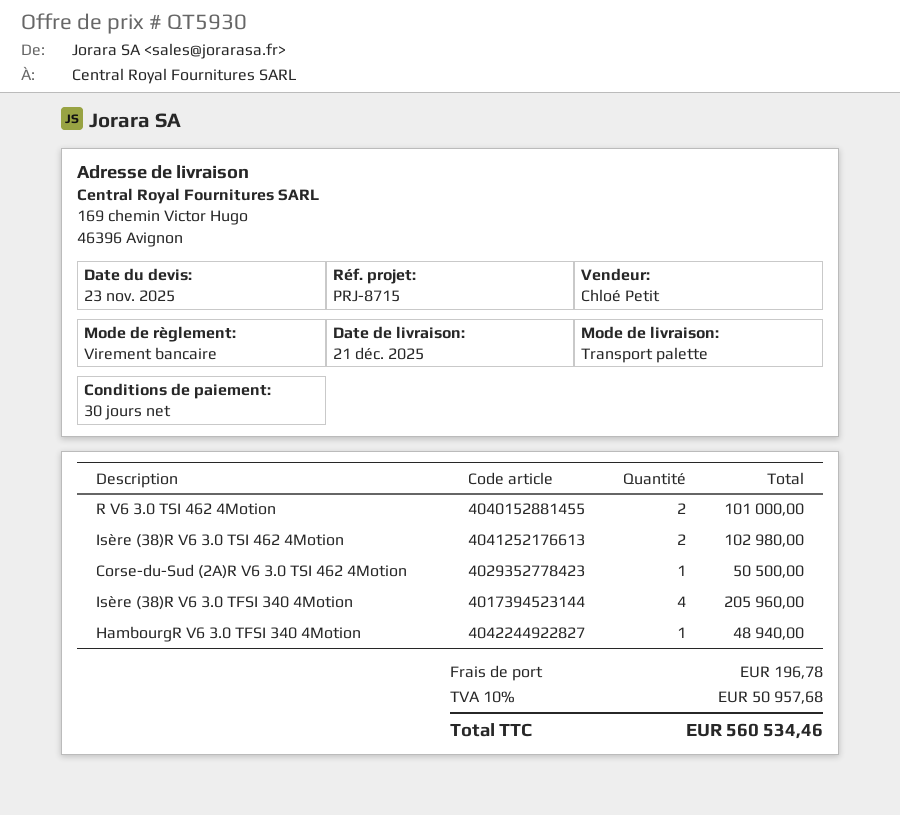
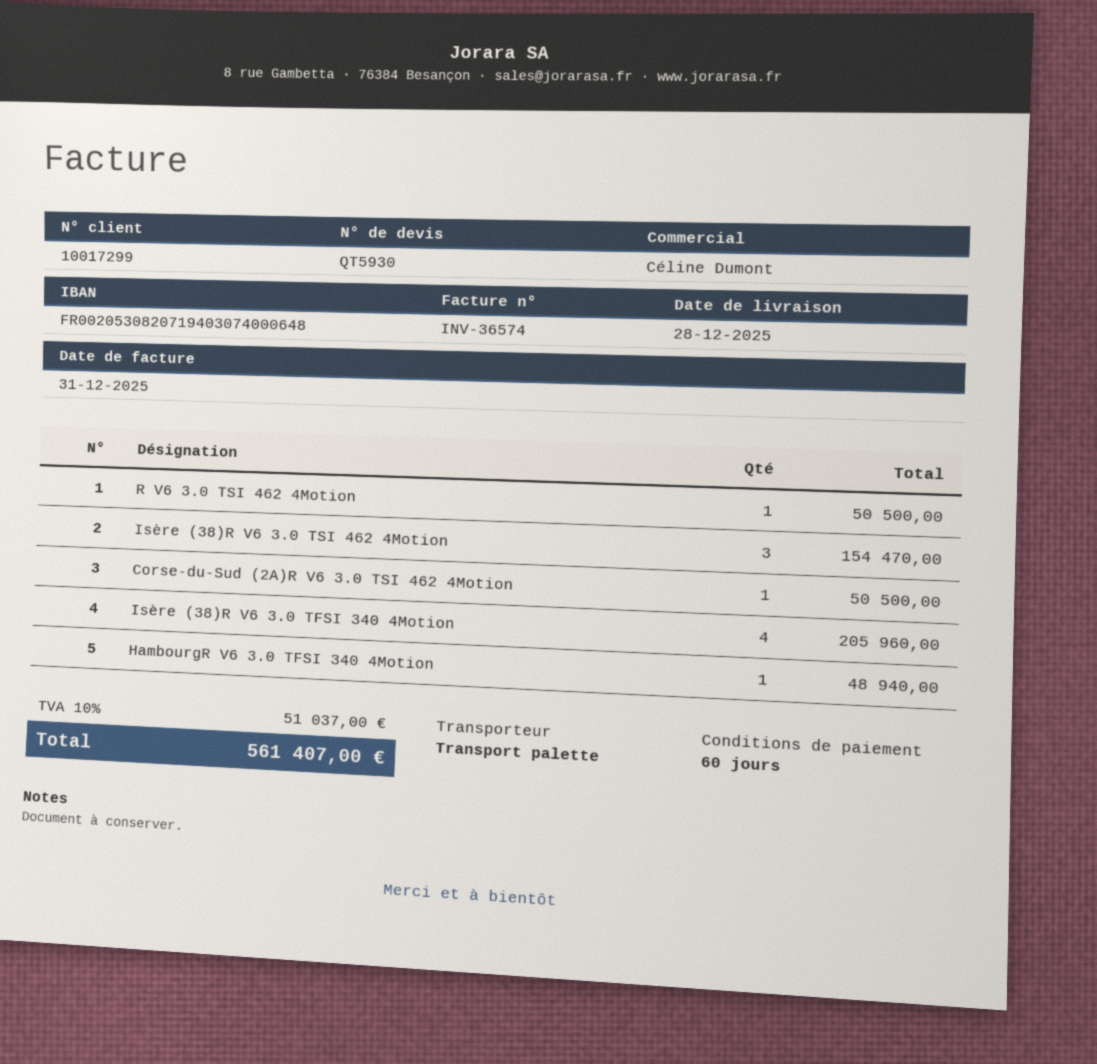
delivery date: 2025-12-21 -> 2025-12-28
payment terms: 30 days -> 60 days
sales rep: Chloé Petit -> Céline Dumont
R V6 3.0 TSI 462 4Motion: 2 for 101000.00 -> 1 for 50500.00
Isère (38)R V6 3.0 TSI 462 4Motion: 2 for 102980.00 -> 3 for 154470.00
shipping: 196.78 -> none
tax: 10% = 50957.68 -> 10% = 51037.00
total: 560534.46 -> 561407.00

